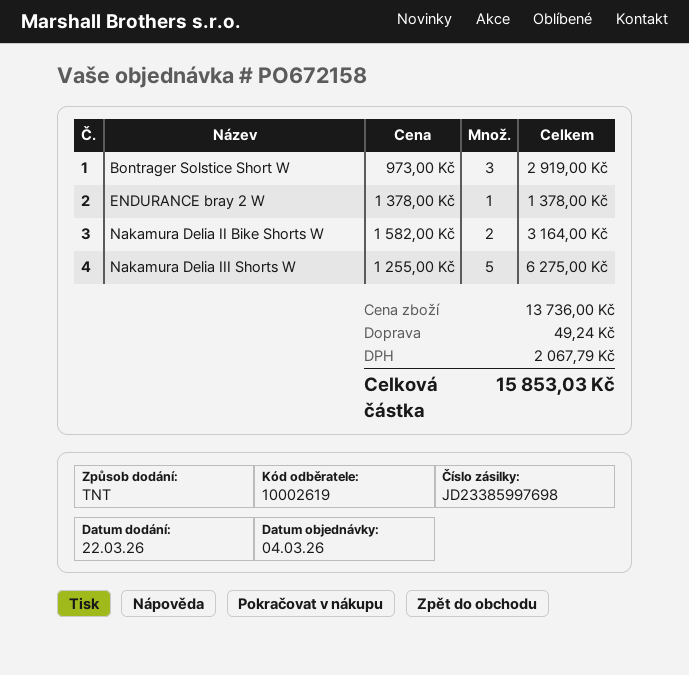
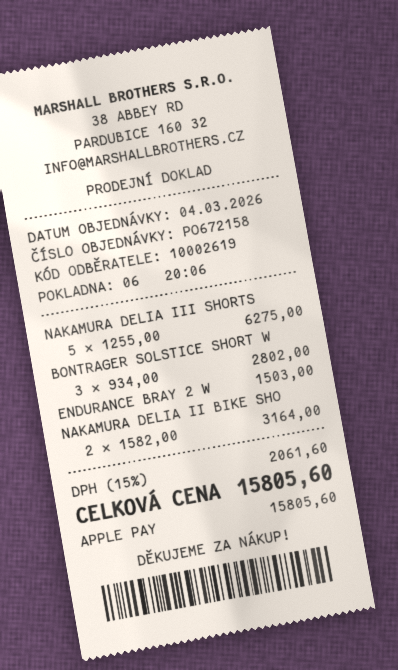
Bontrager Solstice Short W: 3 x 973.00 = 2919.00 -> 3 x 934.00 = 2802.00
ENDURANCE bray 2 W: 1 x 1378.00 = 1378.00 -> 1 x 1503.00 = 1503.00
shipping: 49.24 -> none
tax: 2067.79 -> 2061.60
total: 15853.03 -> 15805.60

